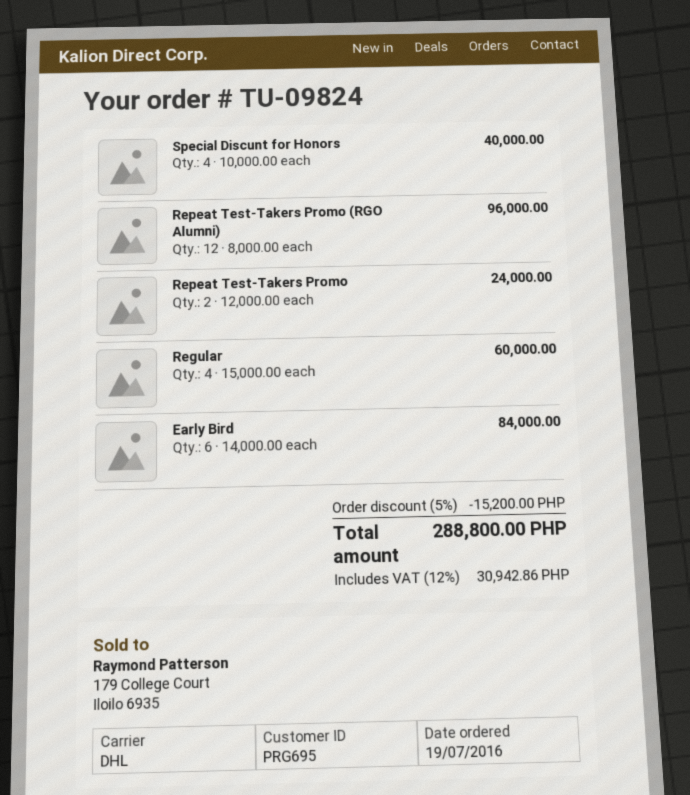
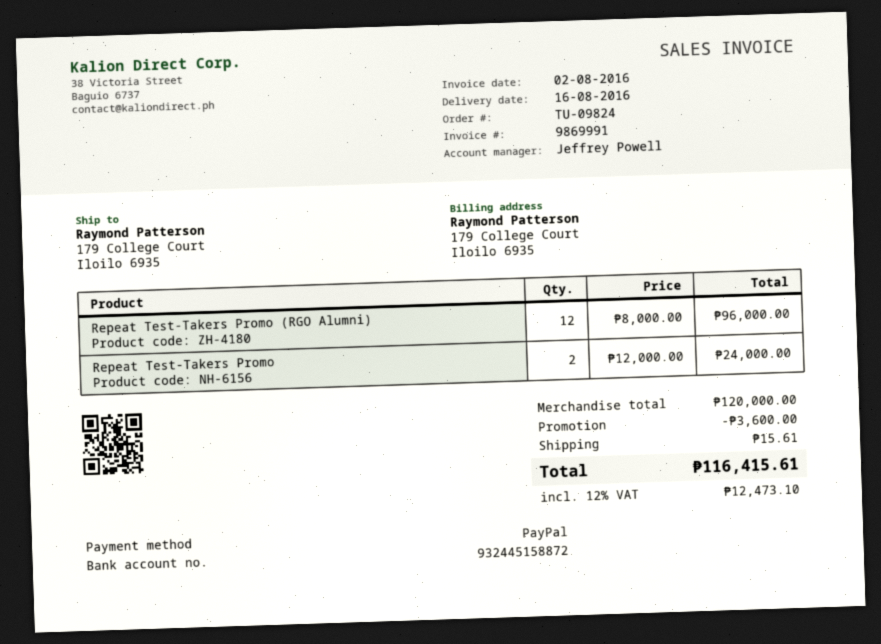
Special Discunt for Honors: 4 x 10000.00 = 40000.00 -> none
Regular: 4 x 15000.00 = 60000.00 -> none
Early Bird: 6 x 14000.00 = 84000.00 -> none
discount: 15200.00 -> 3600.00
shipping: none -> 15.61
tax: 12% = 30942.86 -> 12% = 12473.10
total: 288800.00 -> 116415.61

